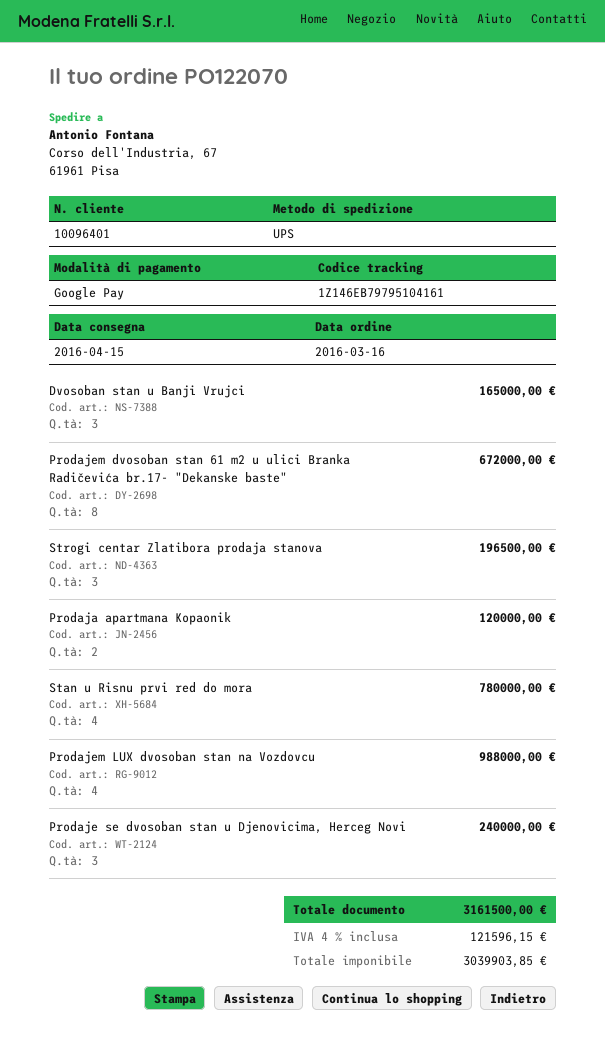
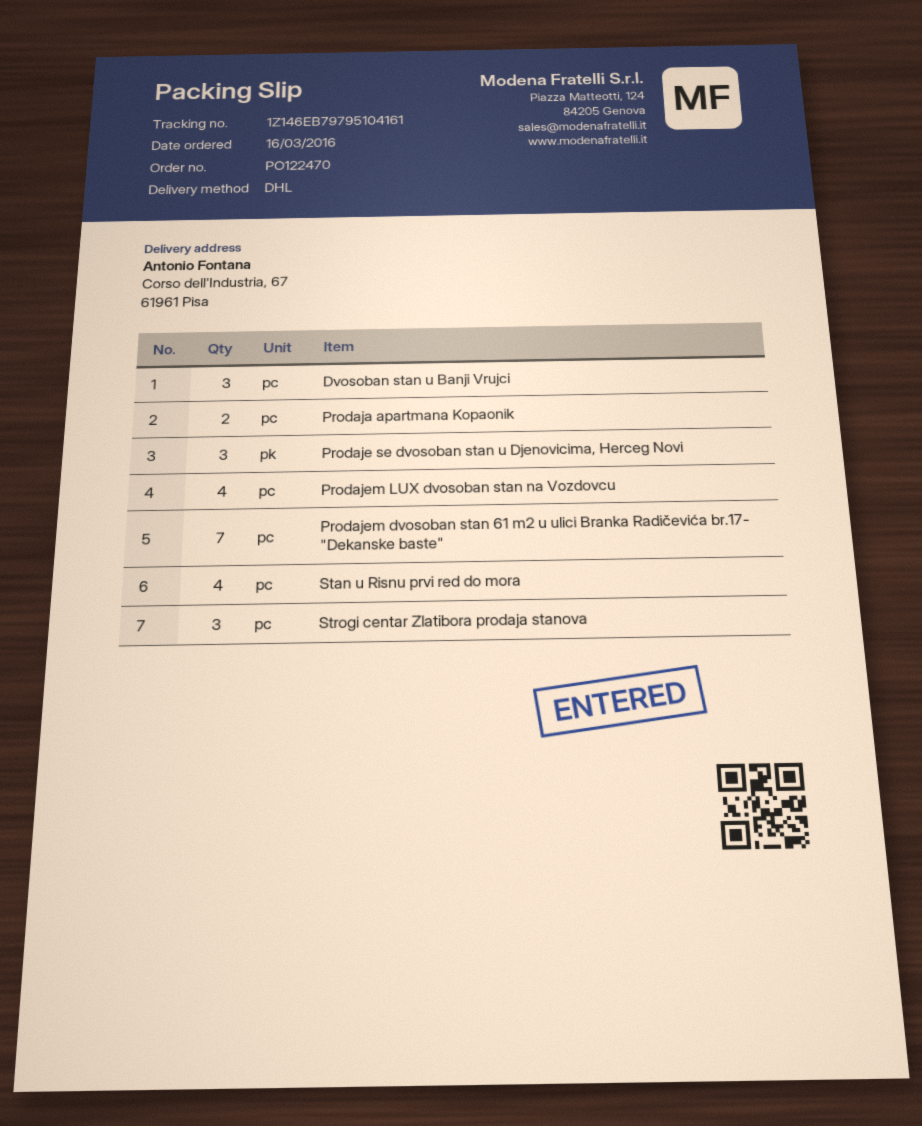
order number: PO122070 -> PO122470
shipping method: UPS -> DHL
Prodajem dvosoban stan 61 m2 u ulici Branka Radičevića br.17- "Dekanske baste": 8 -> 7

